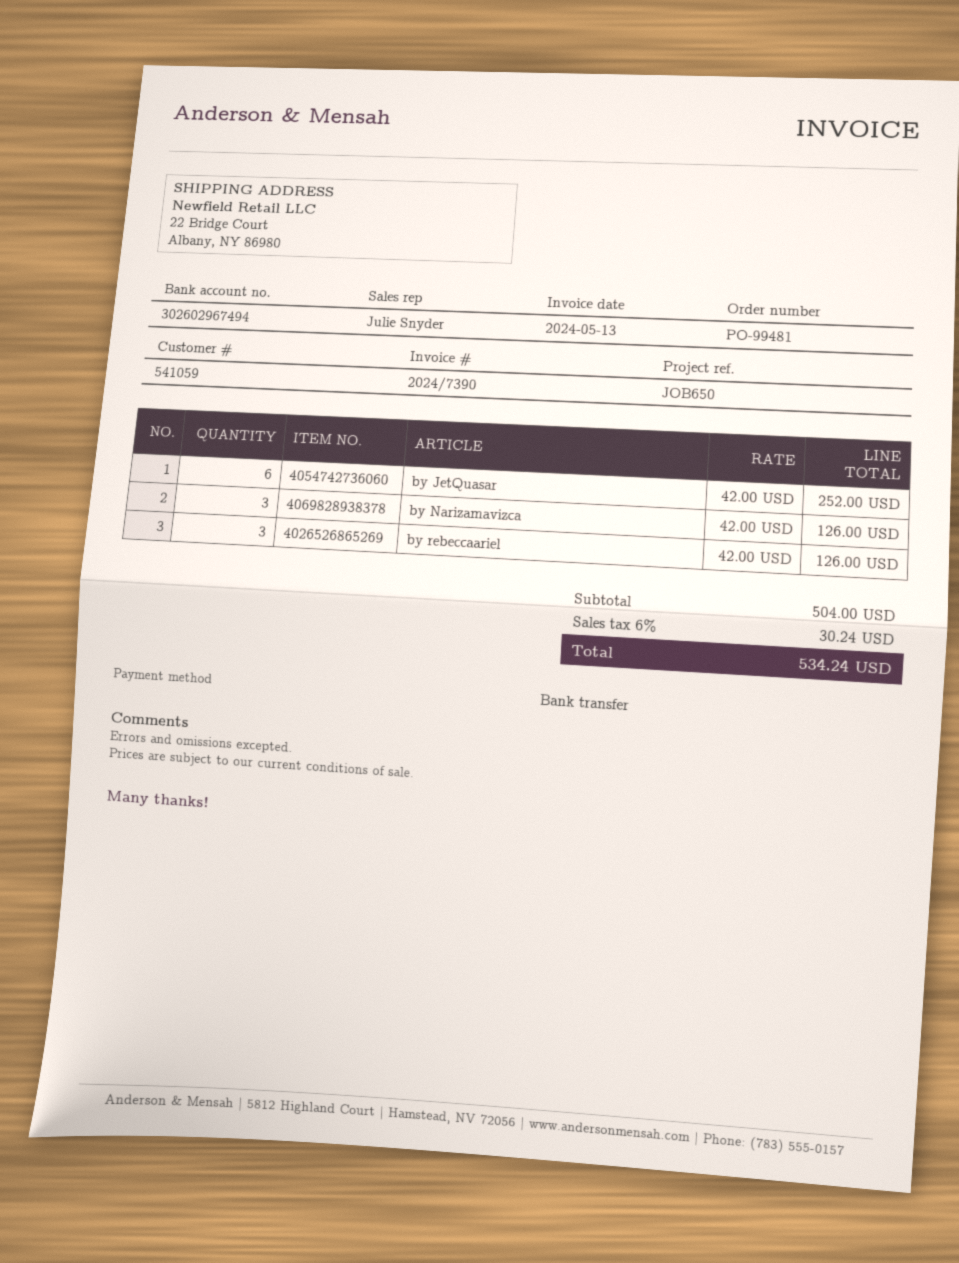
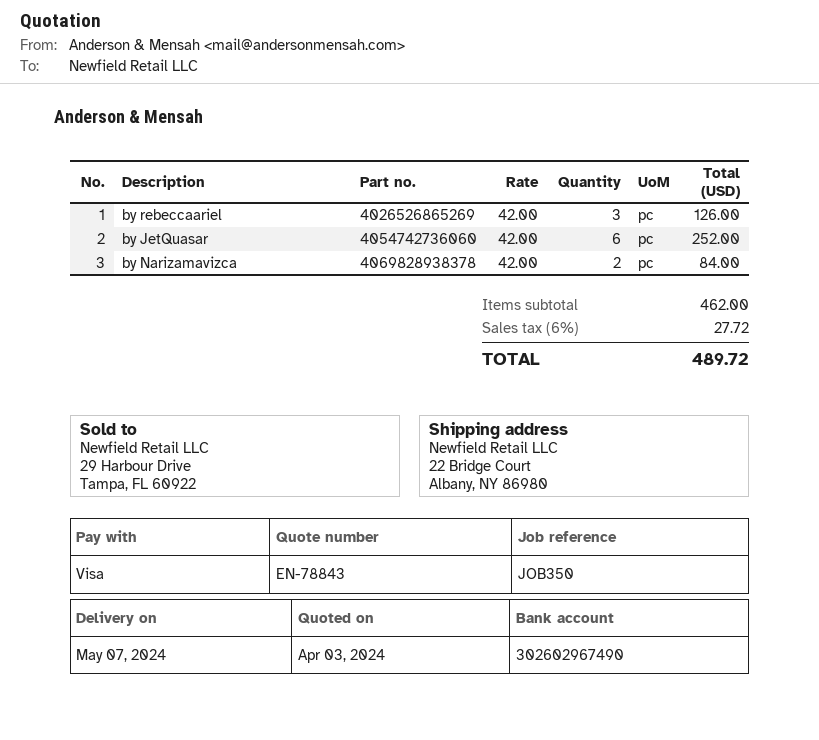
reference: JOB650 -> JOB350
payment method: bank transfer -> Visa
bank account: 302602967494 -> 302602967490
by Narizamavizca: 3 x 42.00 = 126.00 -> 2 x 42.00 = 84.00
subtotal: 504.00 -> 462.00
tax: 6% = 30.24 -> 6% = 27.72
total: 534.24 -> 489.72

